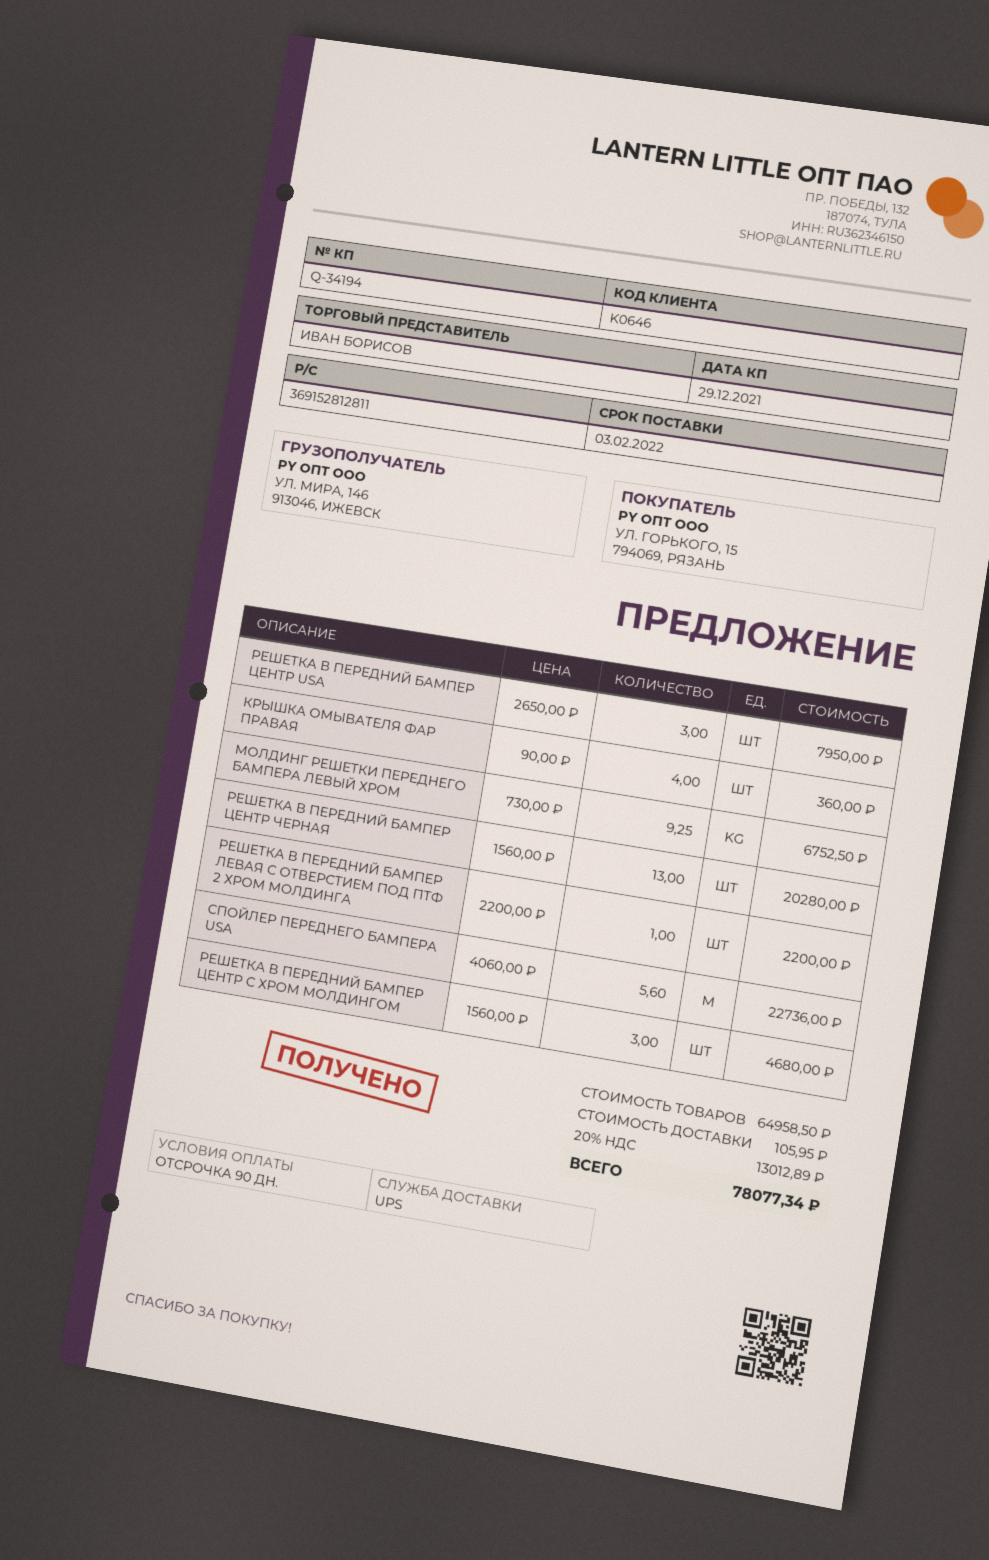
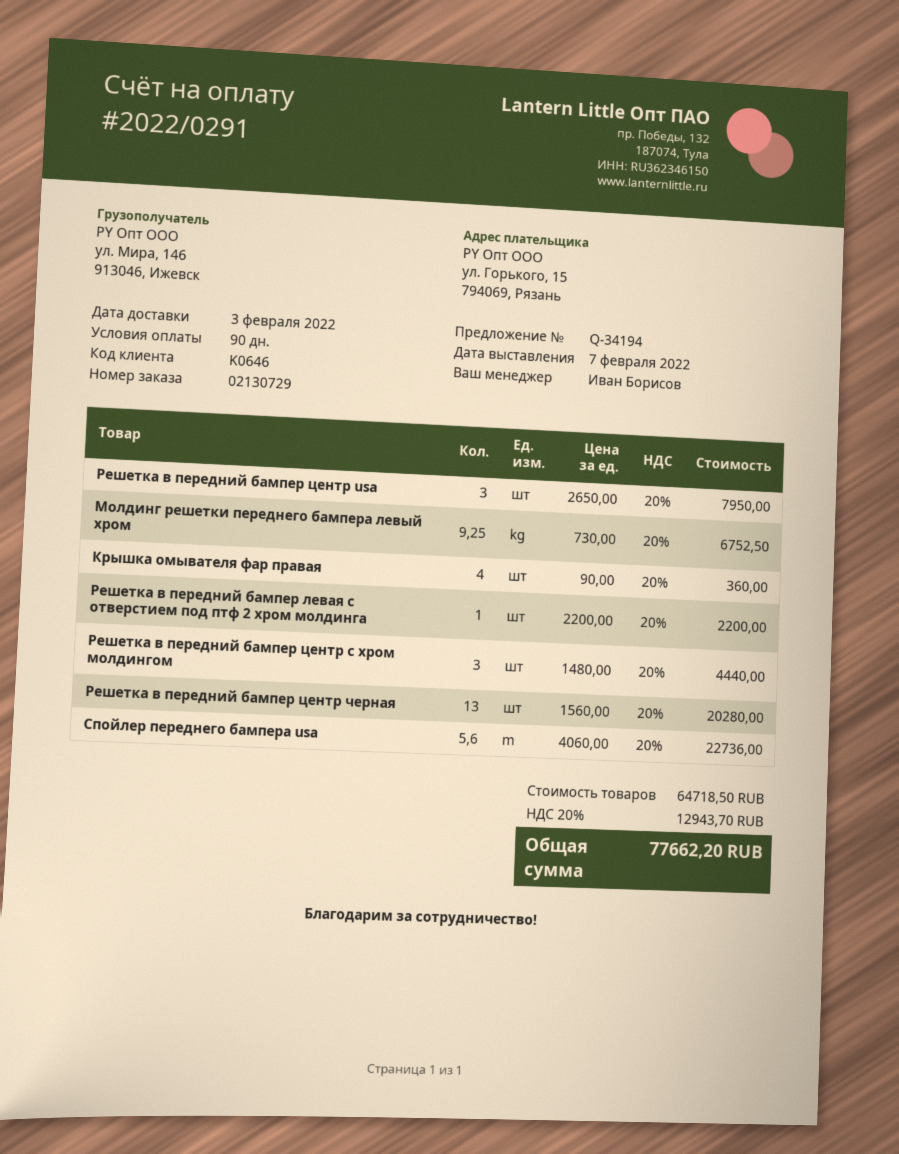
РЕШЕТКА В ПЕРЕДНИЙ БАМПЕР ЦЕНТР С ХРОМ МОЛДИНГОМ: 3 x 1560.00 = 4680.00 -> 3 x 1480.00 = 4440.00
subtotal: 64958.50 -> 64718.50
shipping: 105.95 -> none
tax: 20% = 13012.89 -> 20% = 12943.70
total: 78077.34 -> 77662.20

